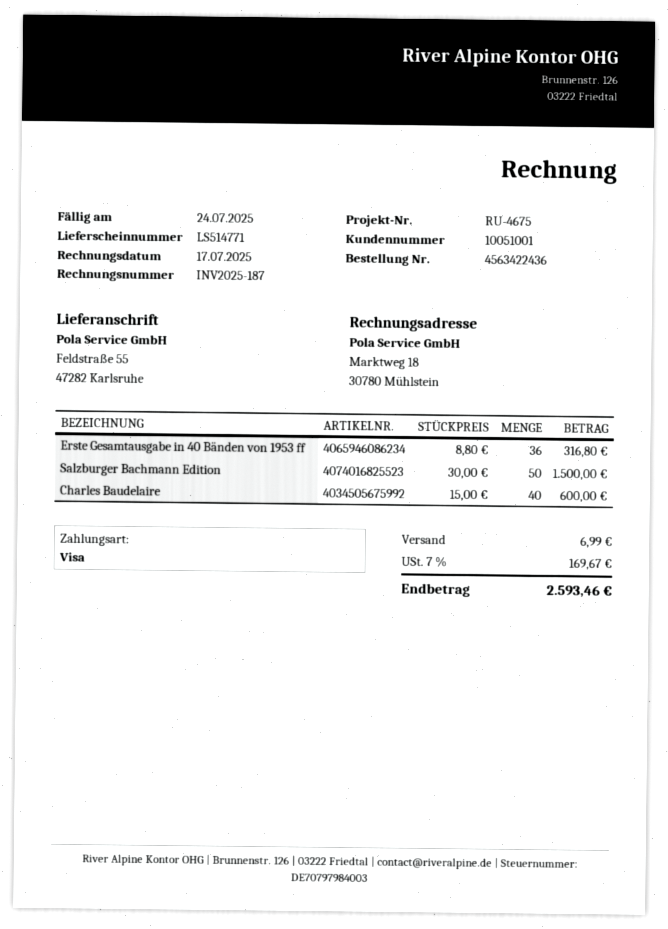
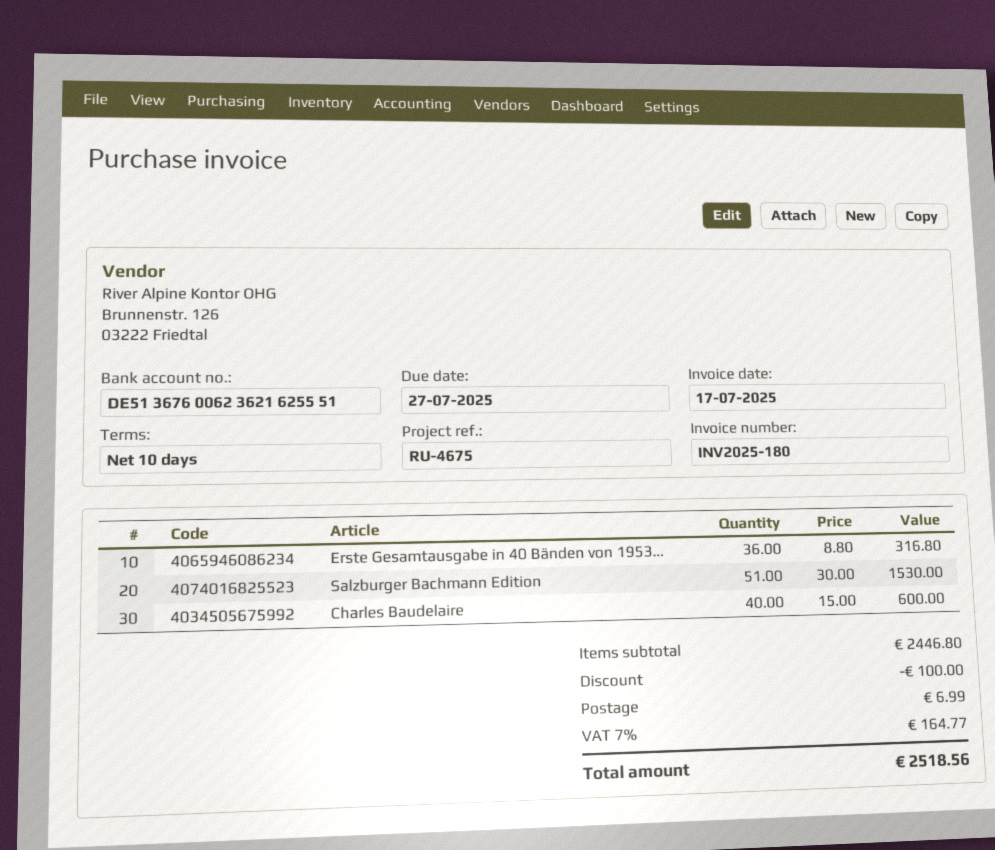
invoice number: INV2025-187 -> INV2025-180
due date: 2025-07-24 -> 2025-07-27
Salzburger Bachmann Edition: 50 x 30.00 = 1500.00 -> 51 x 30.00 = 1530.00
discount: none -> 100.00
tax: 7% = 169.67 -> 7% = 164.77
total: 2593.46 -> 2518.56

